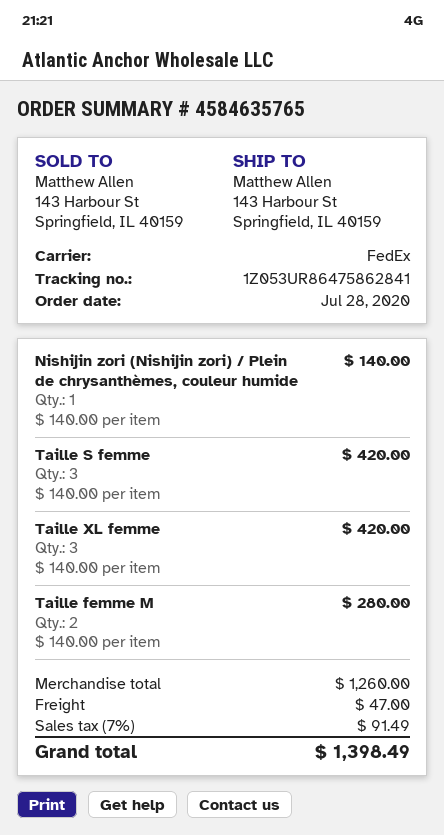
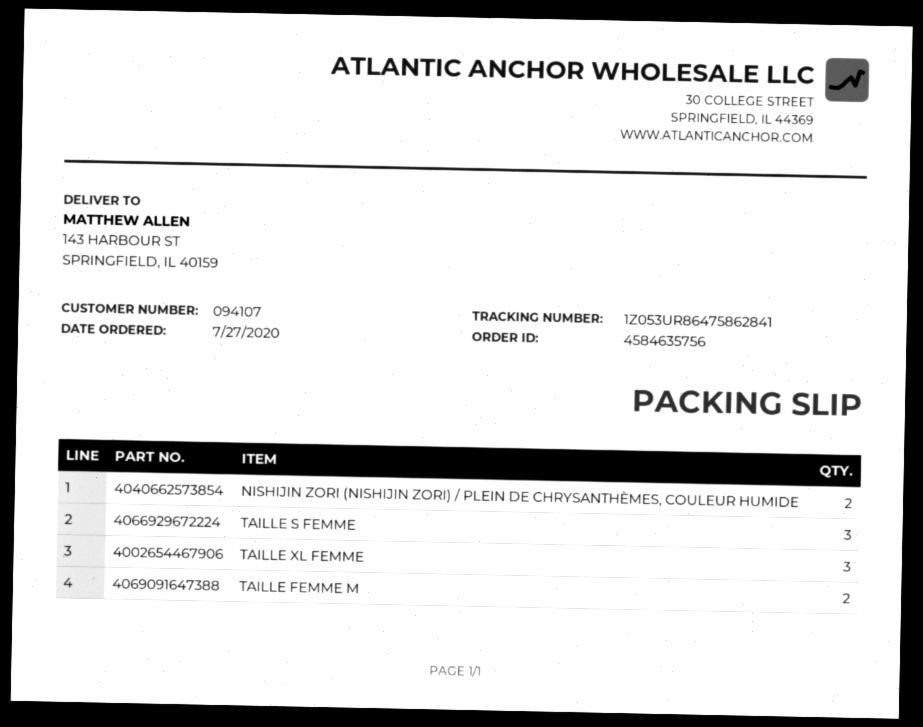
order number: 4584635765 -> 4584635756
order date: 2020-07-28 -> 2020-07-27
Nishijin zori (Nishijin zori) / Plein de chrysanthèmes, couleur humide: 1 -> 2

